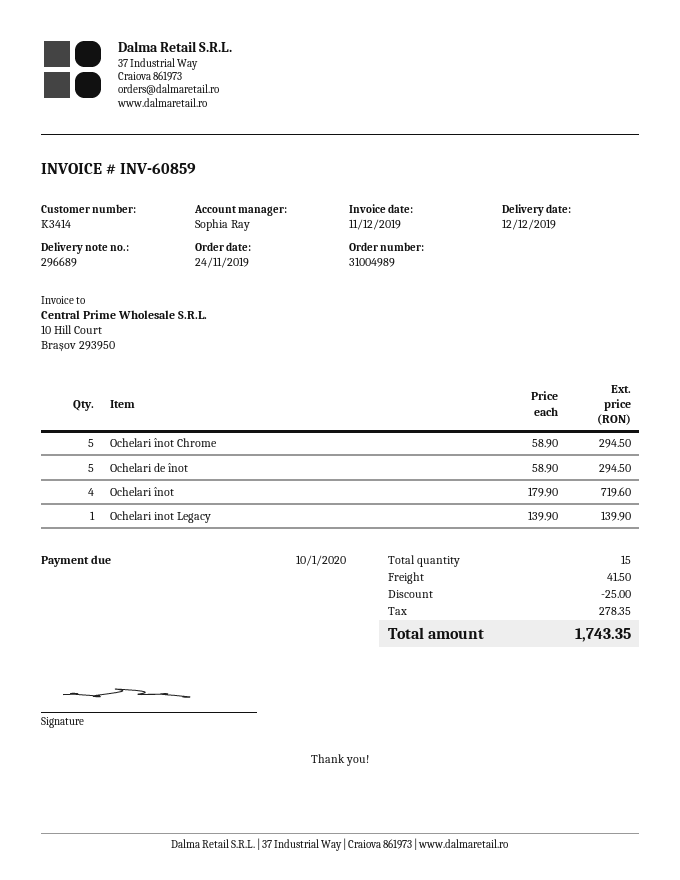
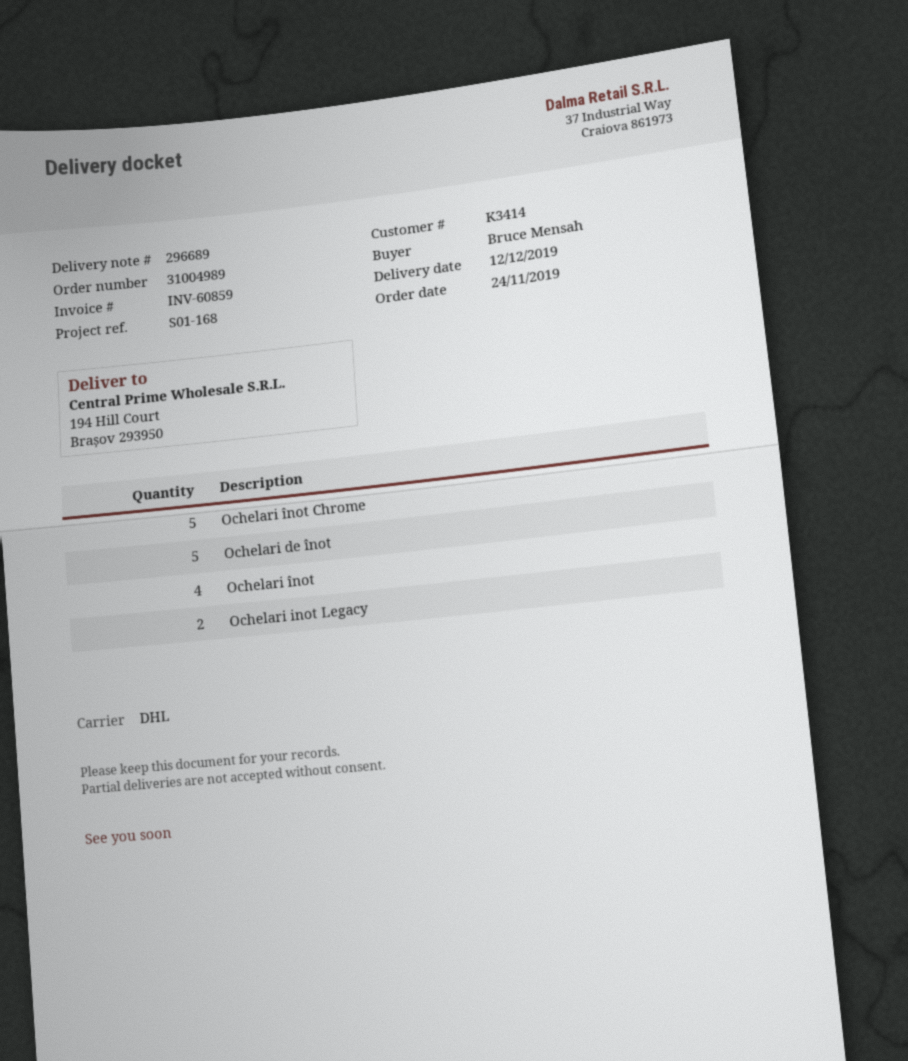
Ochelari inot Legacy: 1 -> 2

